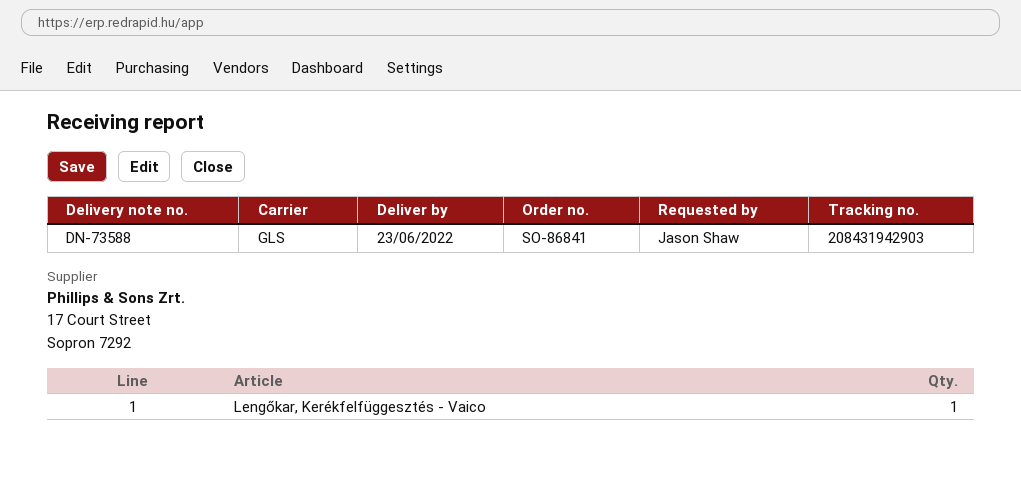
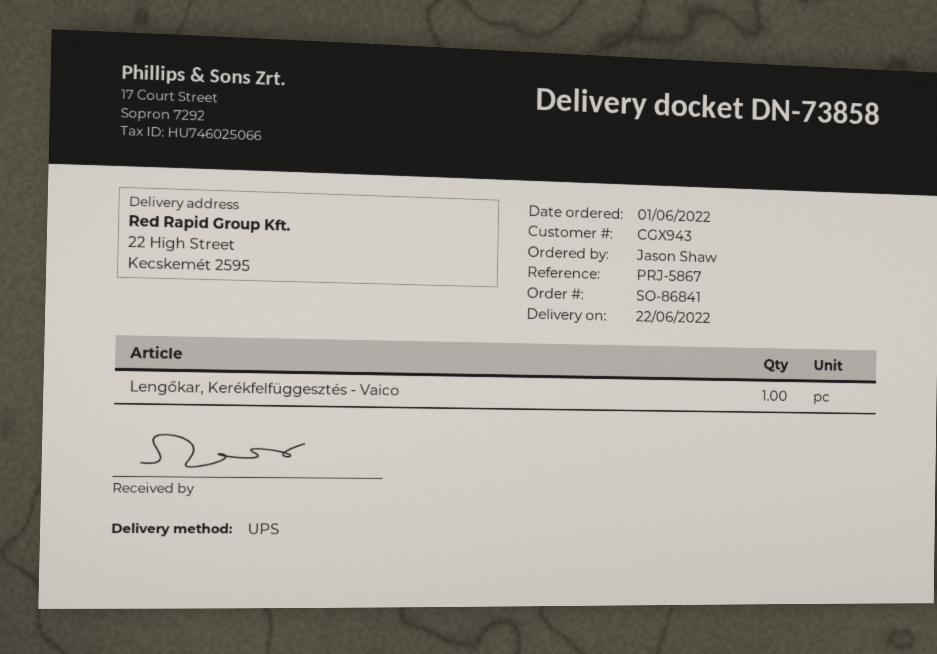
delivery note number: DN-73588 -> DN-73858
delivery date: 2022-06-23 -> 2022-06-22
shipping method: GLS -> UPS

